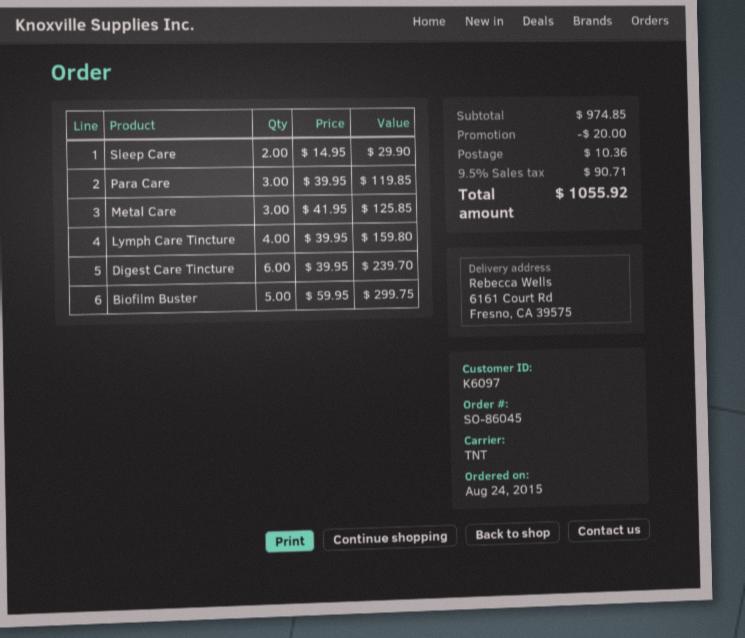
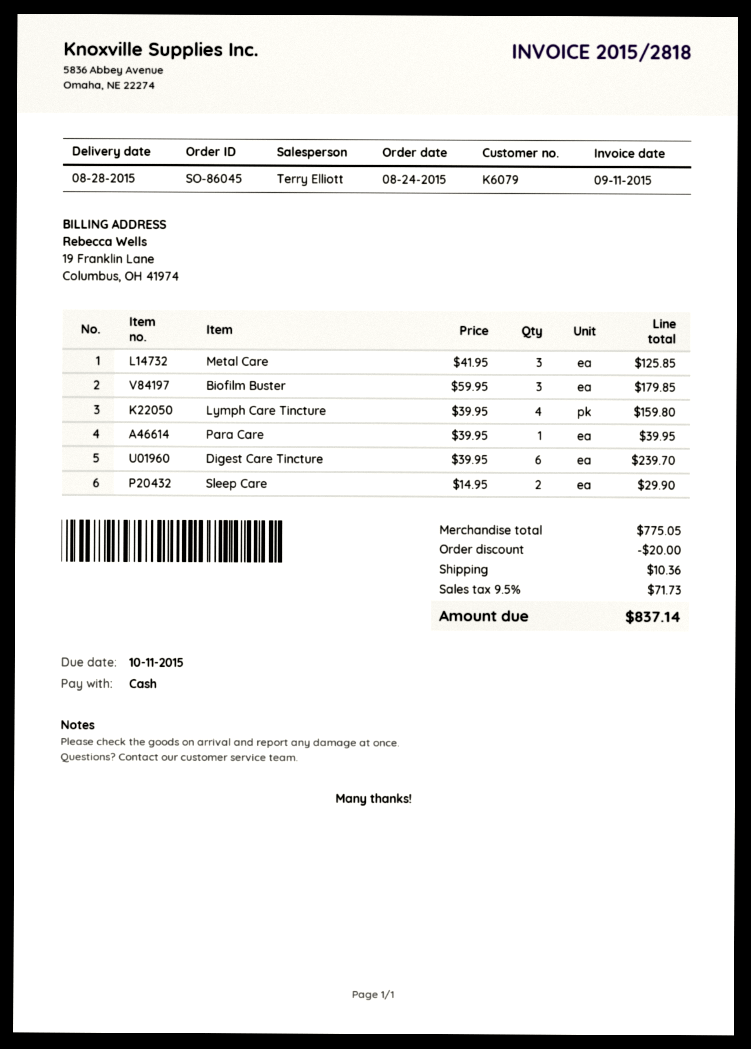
customer number: K6097 -> K6079
Para Care: 3 x 39.95 = 119.85 -> 1 x 39.95 = 39.95
Biofilm Buster: 5 x 59.95 = 299.75 -> 3 x 59.95 = 179.85
subtotal: 974.85 -> 775.05
tax: 9.5% = 90.71 -> 9.5% = 71.73
total: 1055.92 -> 837.14

